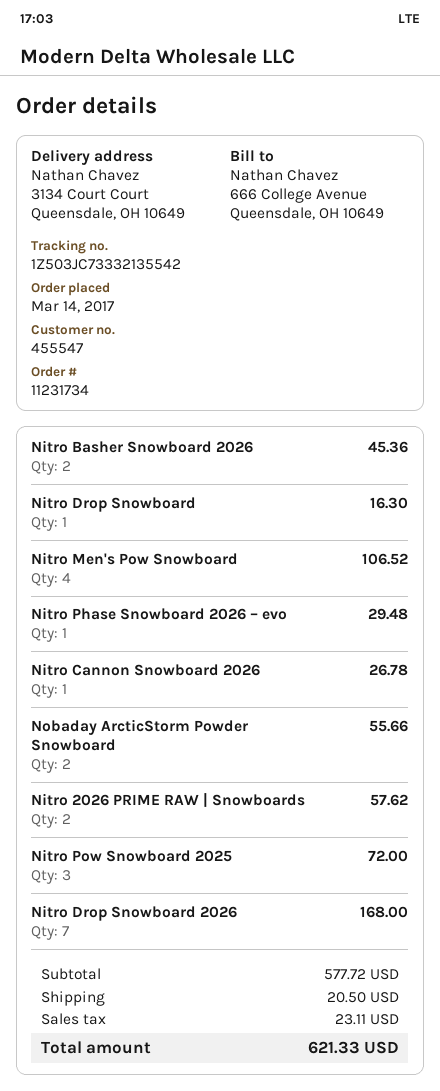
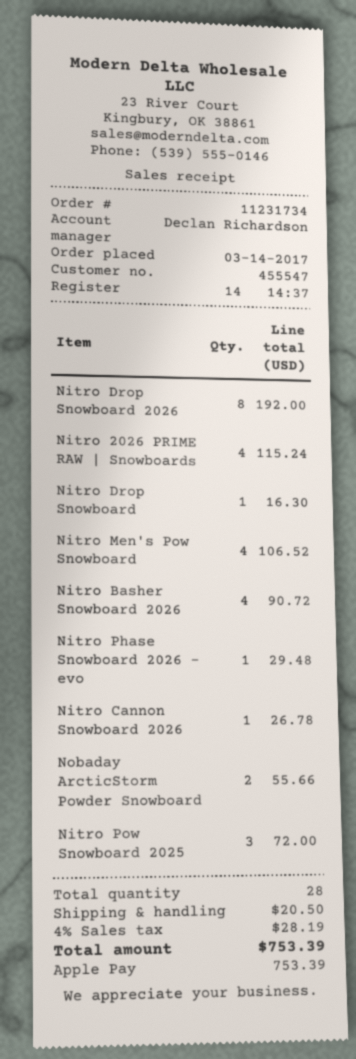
Nitro Basher Snowboard 2026: 2 for 45.36 -> 4 for 90.72
Nitro 2026 PRIME RAW | Snowboards: 2 for 57.62 -> 4 for 115.24
Nitro Drop Snowboard 2026: 7 for 168.00 -> 8 for 192.00
tax: 23.11 -> 28.19
total: 621.33 -> 753.39

